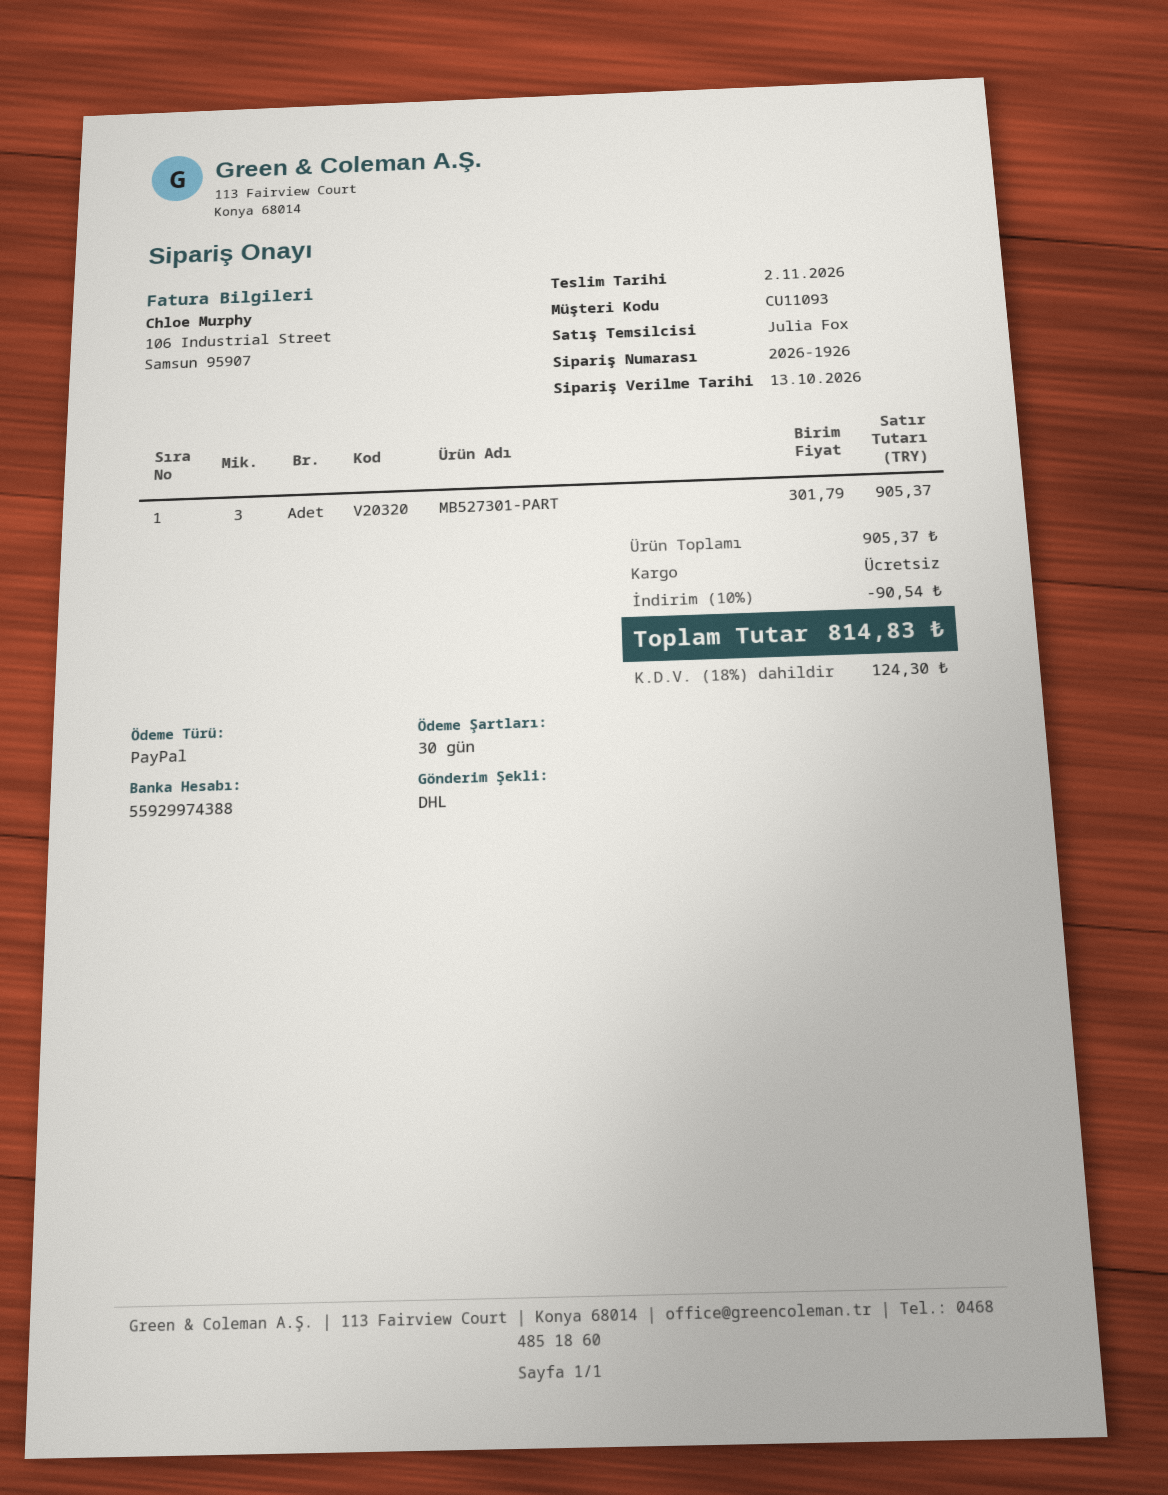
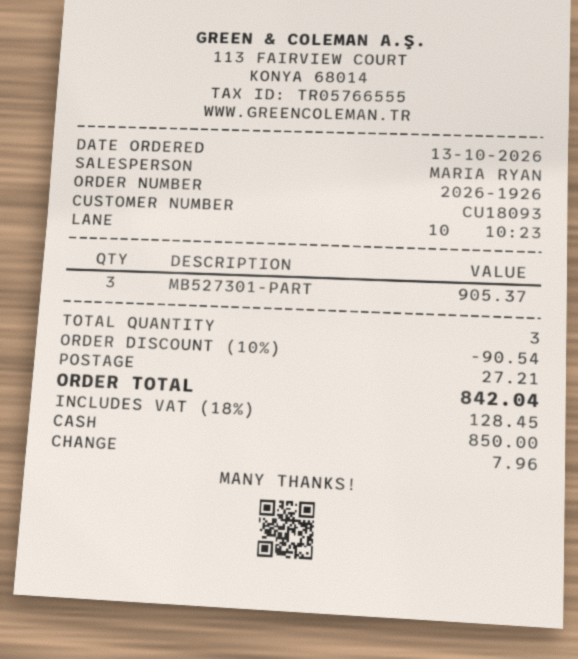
customer number: CU11093 -> CU18093
sales rep: Julia Fox -> MARIA RYAN
payment method: PayPal -> cash
shipping: 0.00 -> 27.21
tax: 18% = 124.30 -> 18% = 128.45
total: 814.83 -> 842.04

